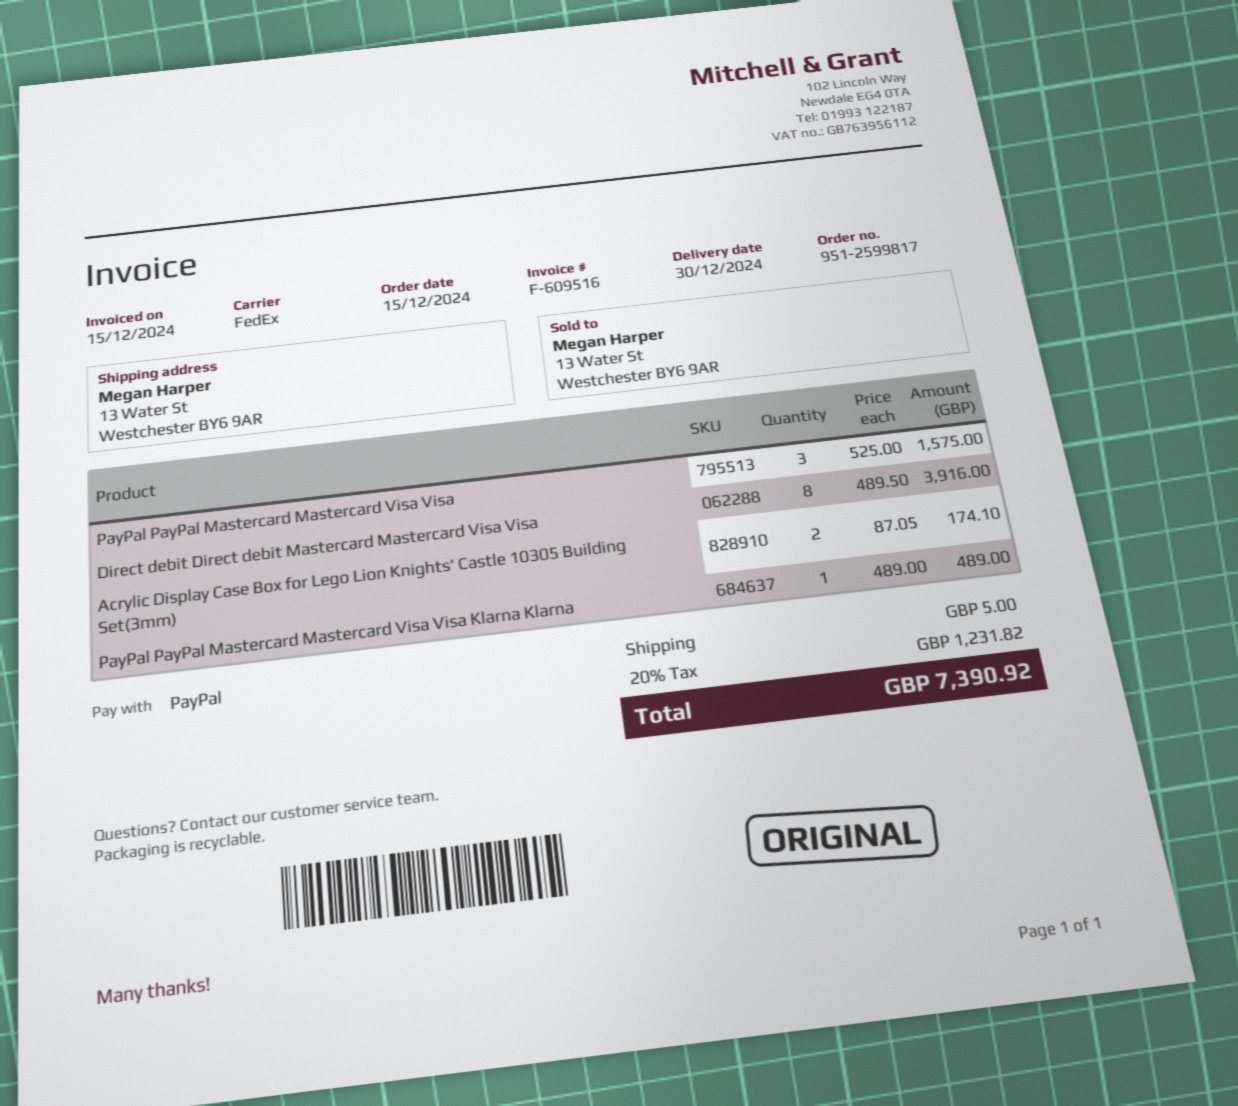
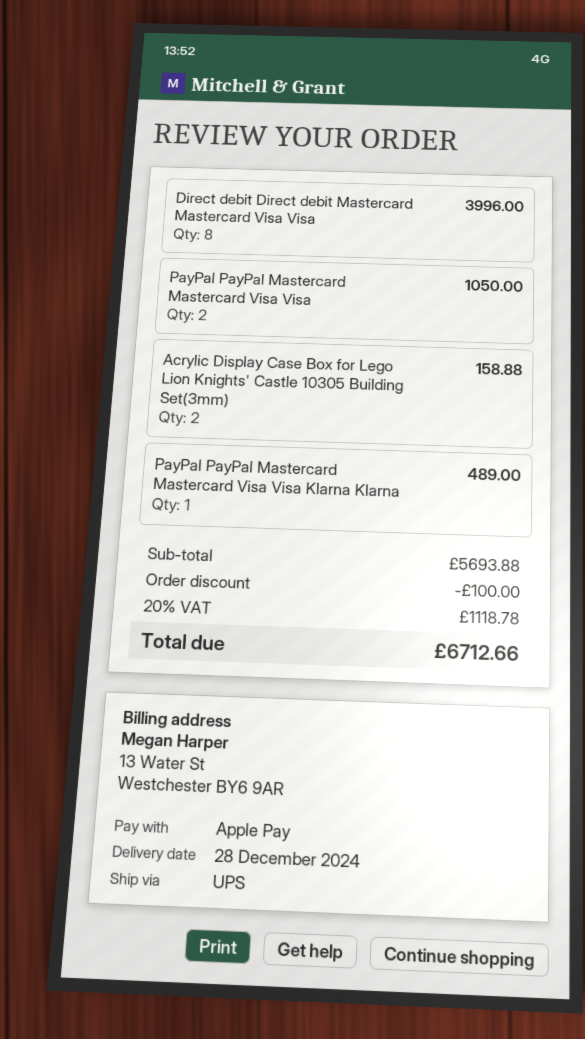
delivery date: 2024-12-30 -> 2024-12-28
payment method: PayPal -> Apple Pay
shipping method: FedEx -> UPS
PayPal PayPal Mastercard Mastercard Visa Visa: 3 for 1575.00 -> 2 for 1050.00
Direct debit Direct debit Mastercard Mastercard Visa Visa: 8 for 3916.00 -> 8 for 3996.00
Acrylic Display Case Box for Lego Lion Knights' Castle 10305 Building Set(3mm): 2 for 174.10 -> 2 for 158.88
discount: none -> 100.00
shipping: 5.00 -> none
tax: 20% = 1231.82 -> 20% = 1118.78
total: 7390.92 -> 6712.66

